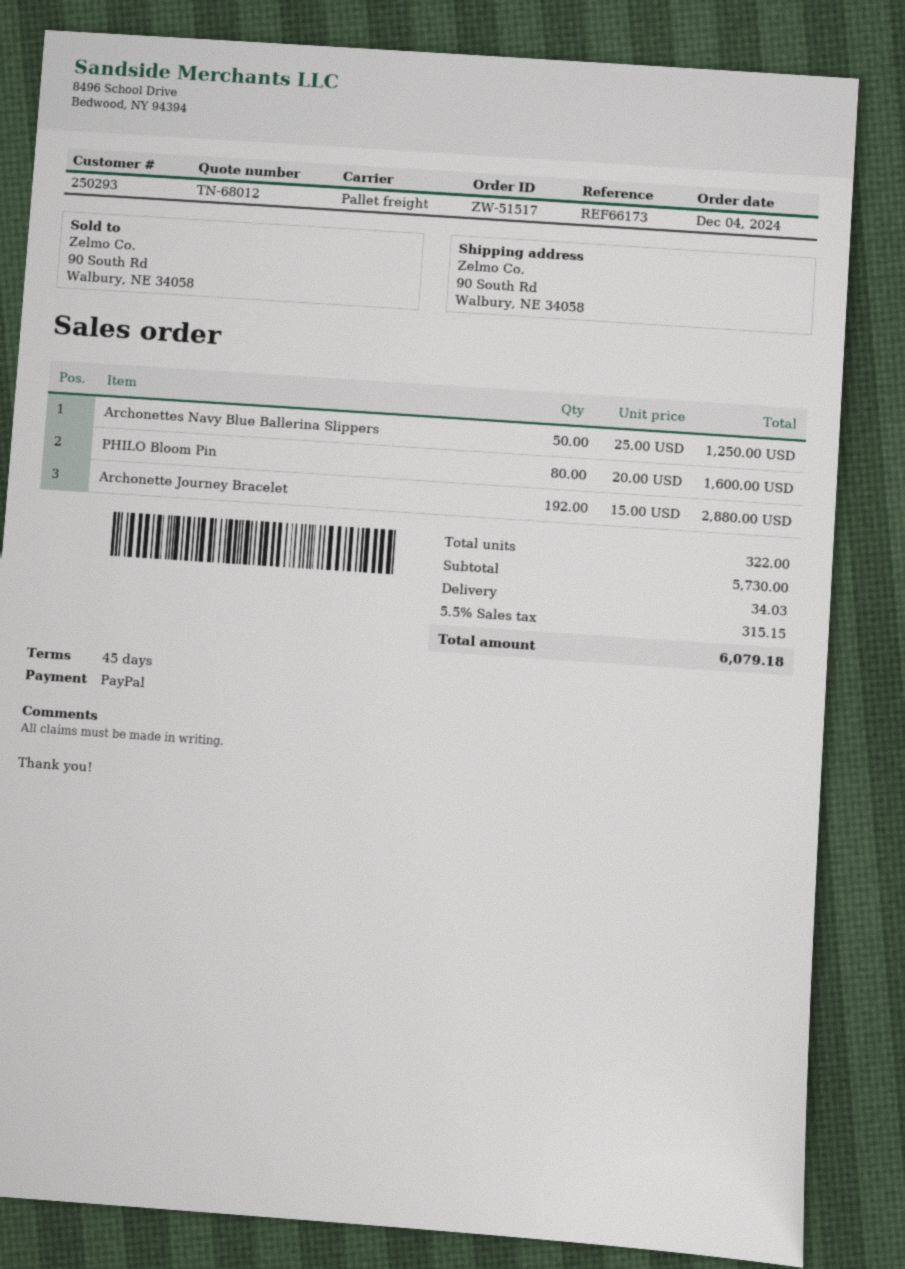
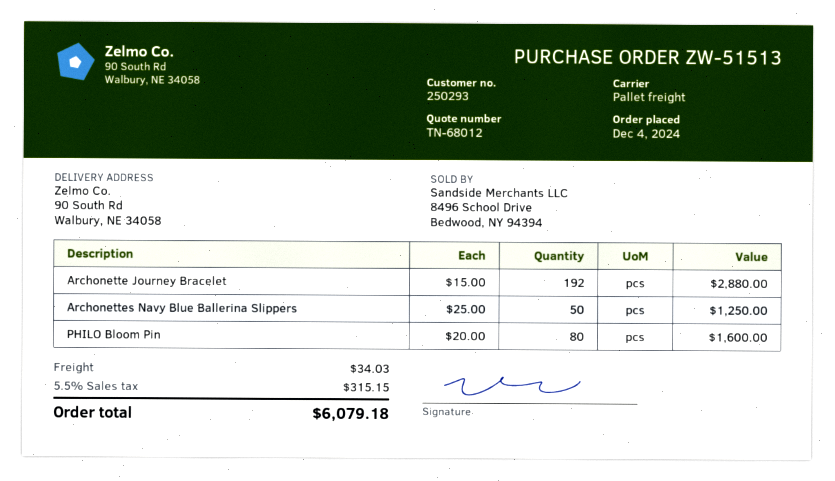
order number: ZW-51517 -> ZW-51513

